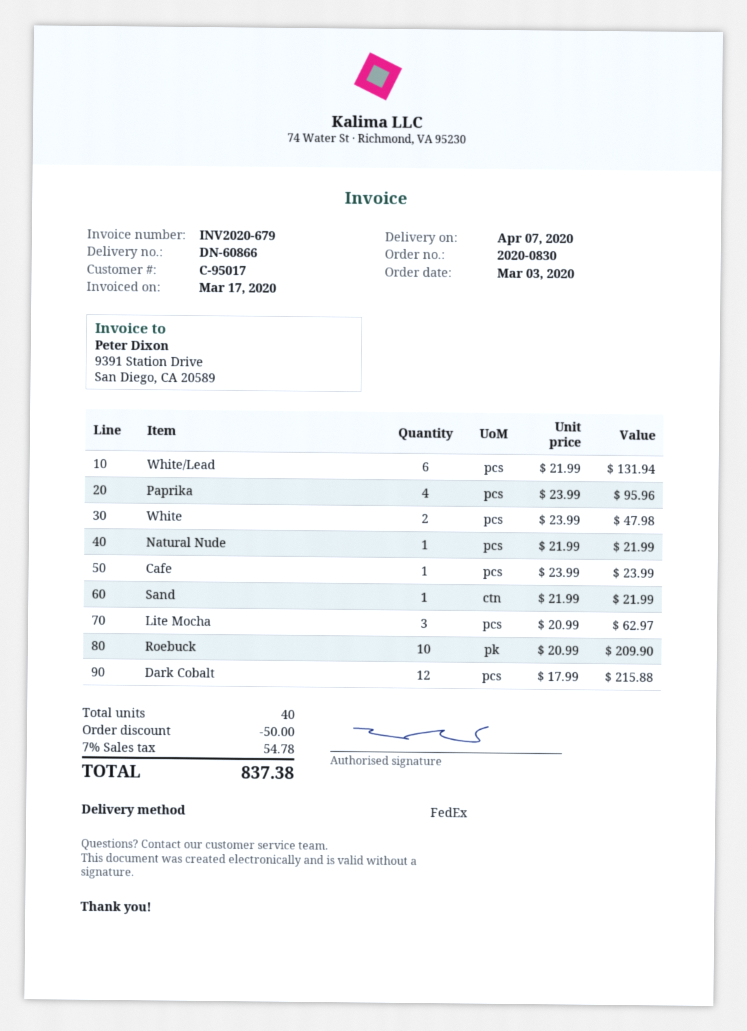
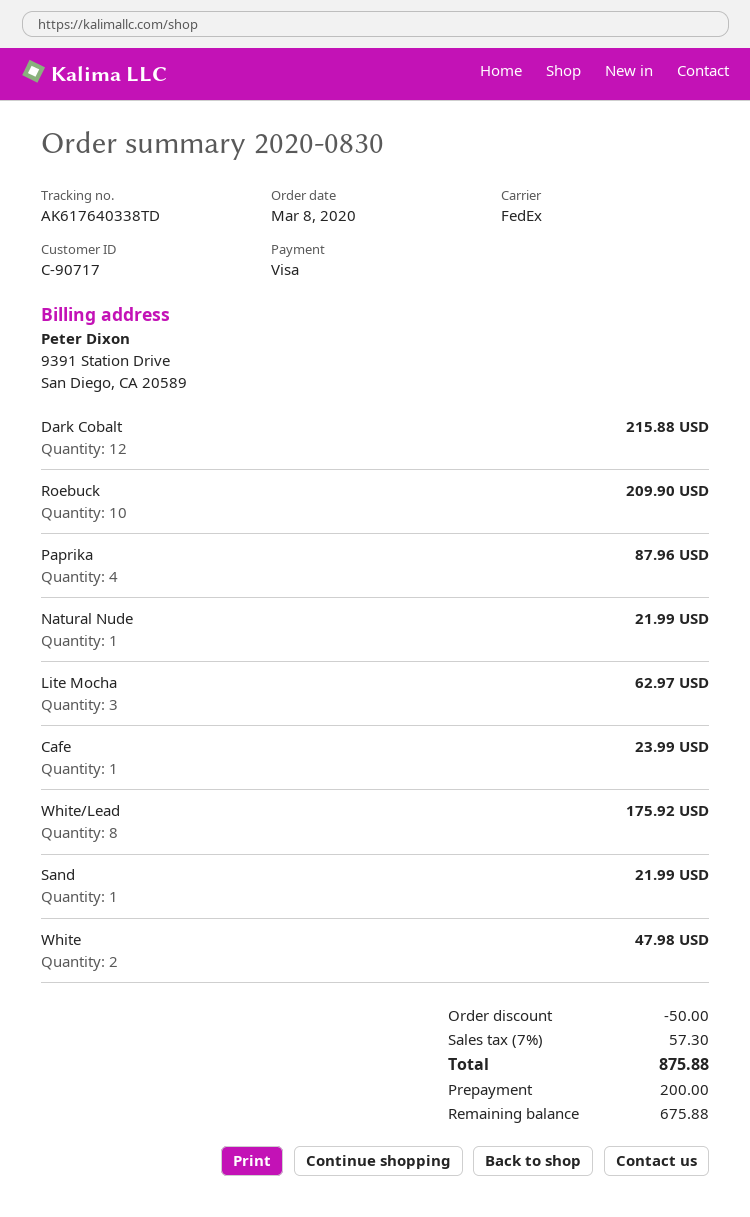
order date: 2020-03-03 -> 2020-03-08
customer number: C-95017 -> C-90717
White/Lead: 6 for 131.94 -> 8 for 175.92
Paprika: 4 for 95.96 -> 4 for 87.96
tax: 7% = 54.78 -> 7% = 57.30
total: 837.38 -> 875.88

